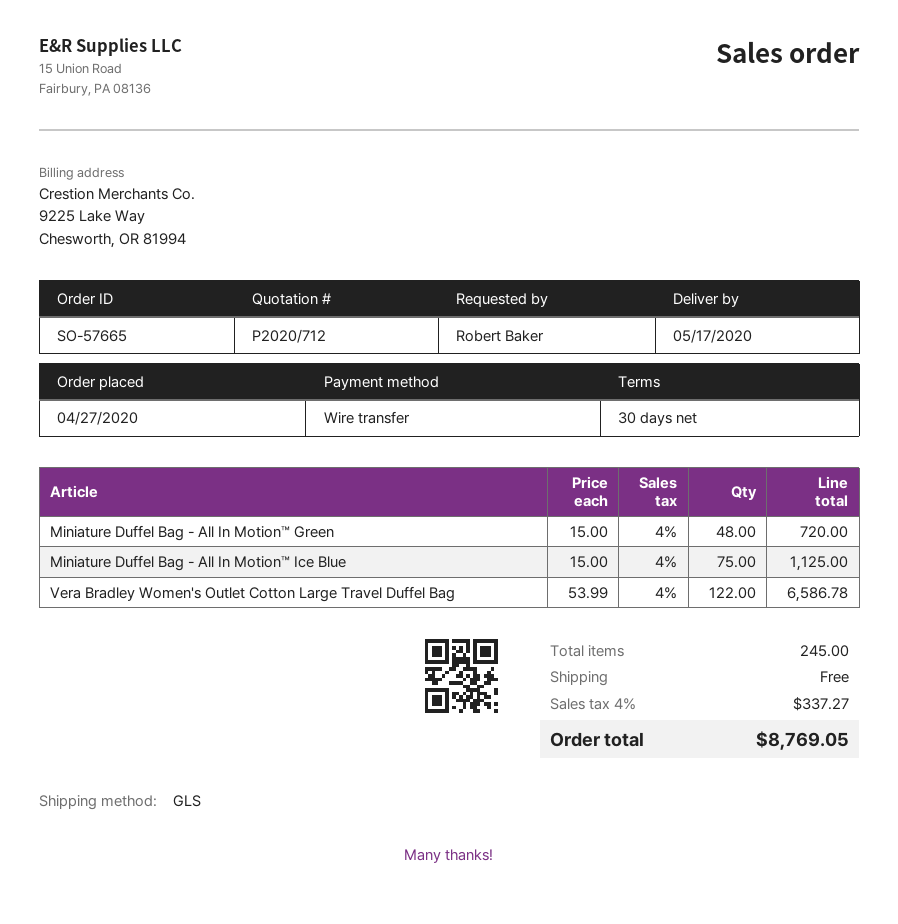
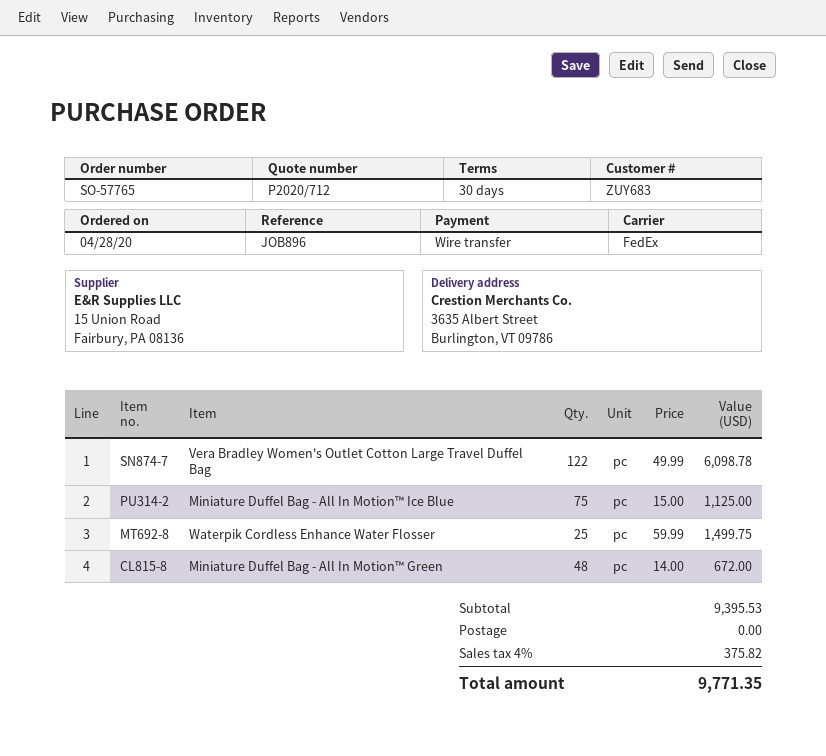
order number: SO-57665 -> SO-57765
order date: 2020-04-27 -> 2020-04-28
shipping method: GLS -> FedEx
Miniature Duffel Bag - All In Motion™ Green: 48 x 15.00 = 720.00 -> 48 x 14.00 = 672.00
Vera Bradley Women's Outlet Cotton Large Travel Duffel Bag: 122 x 53.99 = 6586.78 -> 122 x 49.99 = 6098.78
Waterpik Cordless Enhance Water Flosser: none -> 25 x 59.99 = 1499.75
tax: 4% = 337.27 -> 4% = 375.82
total: 8769.05 -> 9771.35

